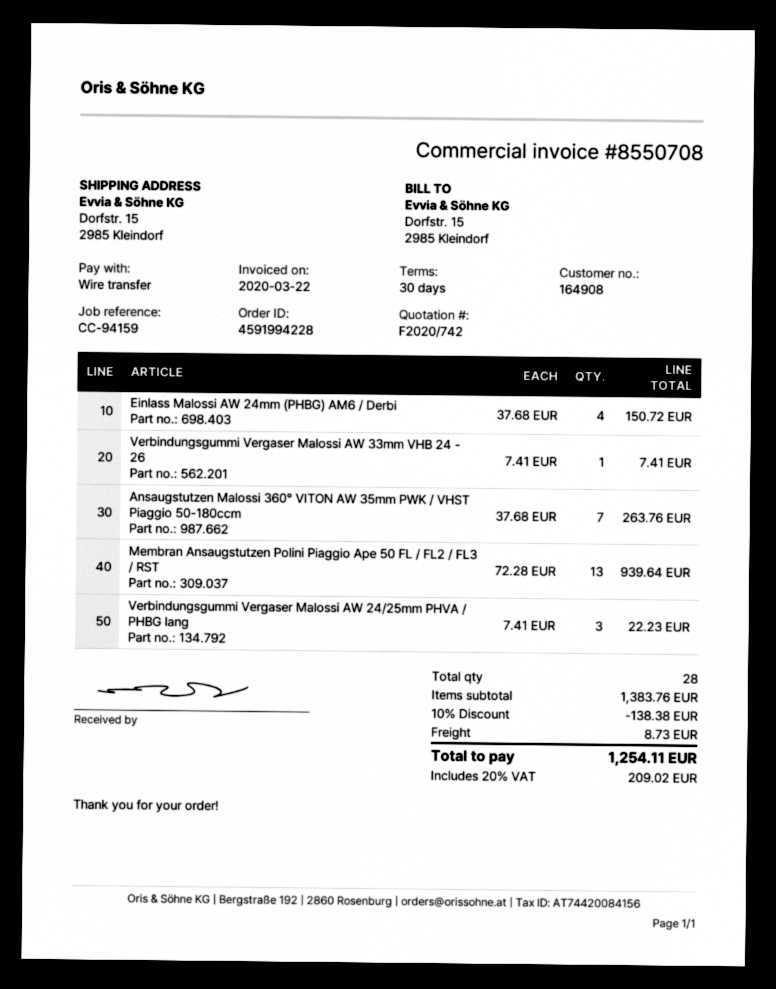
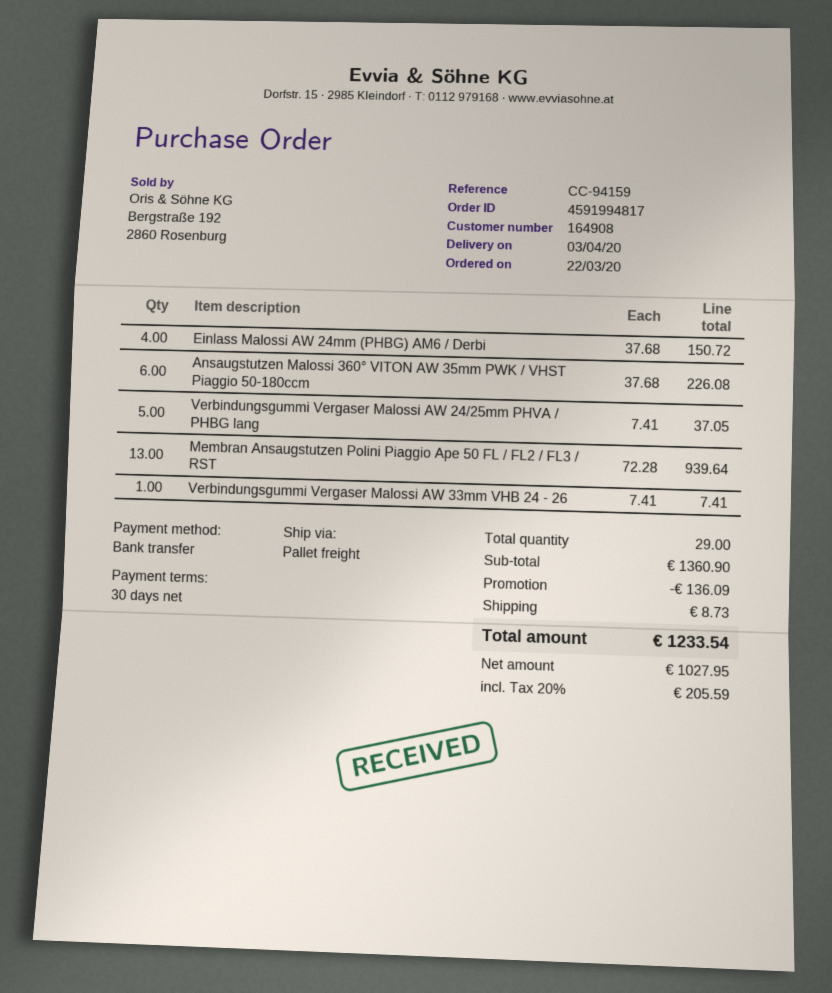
order number: 4591994228 -> 4591994817
Ansaugstutzen Malossi 360° VITON AW 35mm PWK / VHST Piaggio 50-180ccm: 7 x 37.68 = 263.76 -> 6 x 37.68 = 226.08
Verbindungsgummi Vergaser Malossi AW 24/25mm PHVA / PHBG lang: 3 x 7.41 = 22.23 -> 5 x 7.41 = 37.05
total quantity: 28 -> 29
subtotal: 1383.76 -> 1360.90
discount: 138.38 -> 136.09
tax: 20% = 209.02 -> 20% = 205.59
total: 1254.11 -> 1233.54

